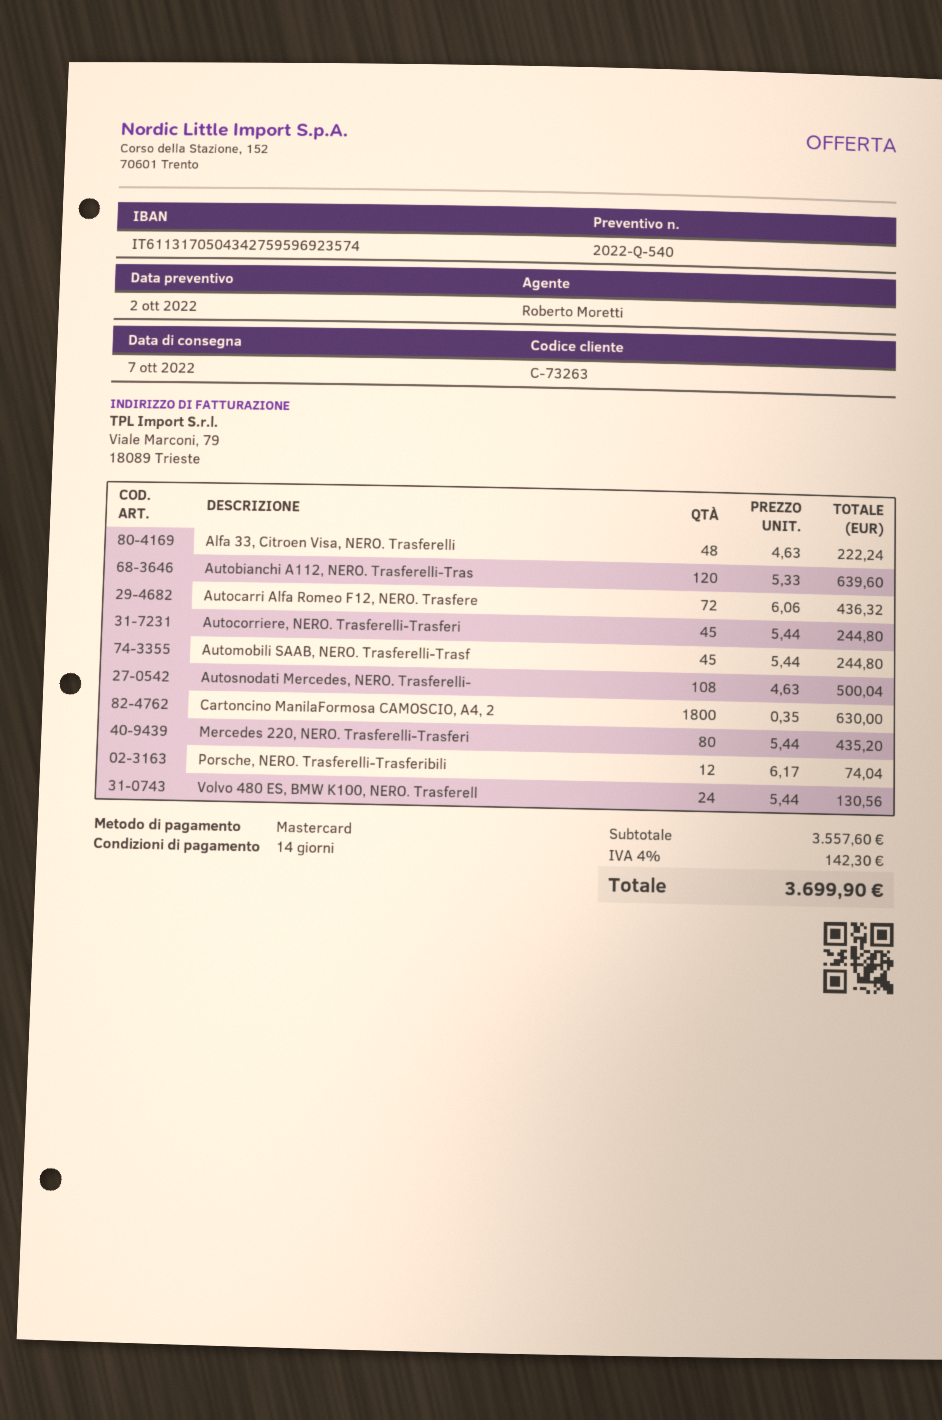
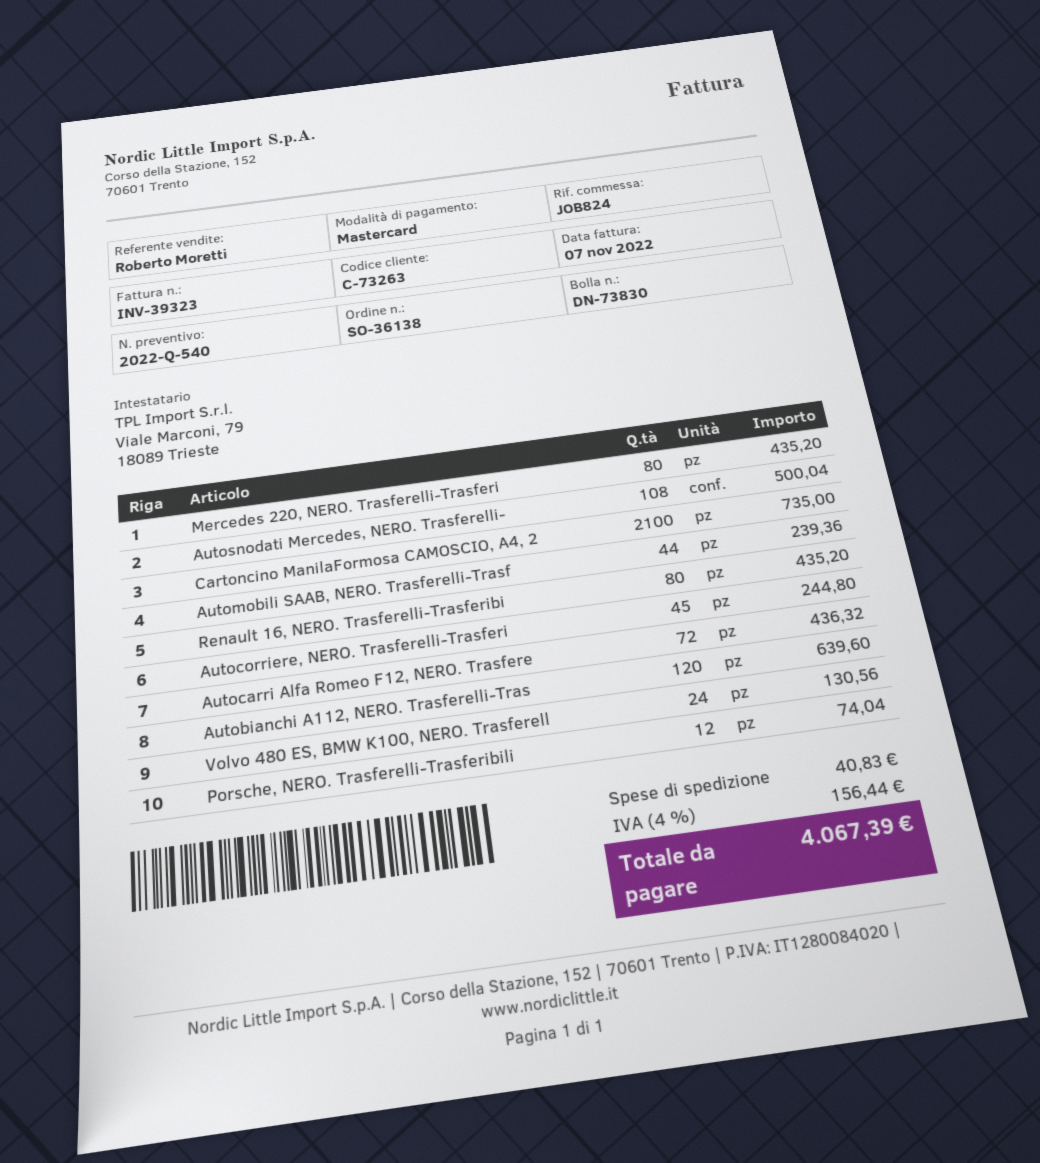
Alfa 33, Citroen Visa, NERO. Trasferelli: 48 for 222.24 -> none
Automobili SAAB, NERO. Trasferelli-Trasf: 45 for 244.80 -> 44 for 239.36
Cartoncino ManilaFormosa CAMOSCIO, A4, 2: 1800 for 630.00 -> 2100 for 735.00
Renault 16, NERO. Trasferelli-Trasferibi: none -> 80 for 435.20
shipping: none -> 40.83
tax: 4% = 142.30 -> 4% = 156.44
total: 3699.90 -> 4067.39

